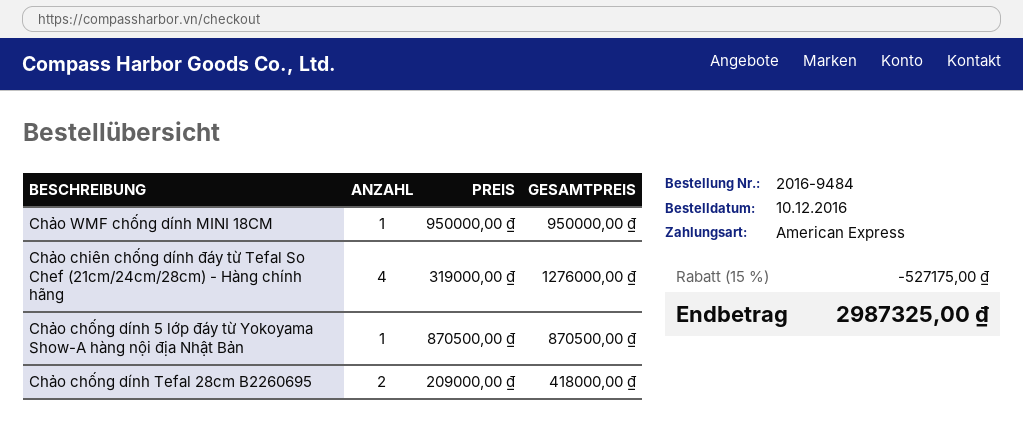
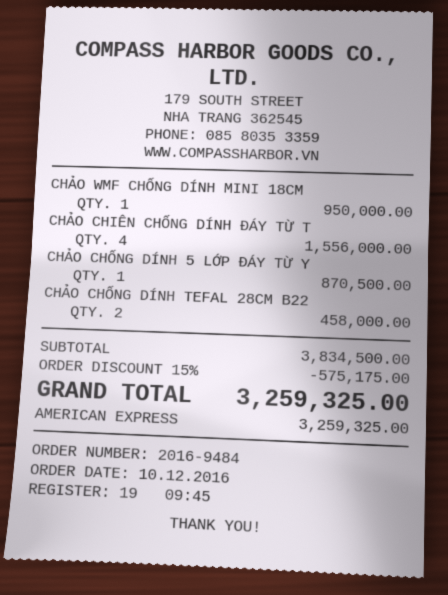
Chảo chiên chống dính đáy từ Tefal So Chef (21cm/24cm/28cm) - Hàng chính hãng: 4 for 1276000.00 -> 4 for 1556000.00
Chảo chống dính Tefal 28cm B2260695: 2 for 418000.00 -> 2 for 458000.00
discount: 15% = 527175.00 -> 15% = 575175.00
total: 2987325.00 -> 3259325.00

